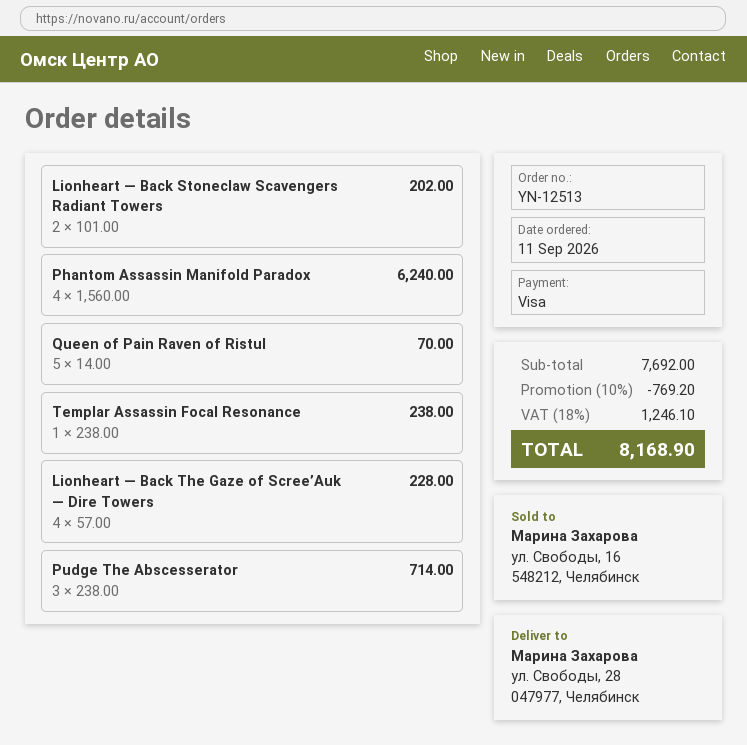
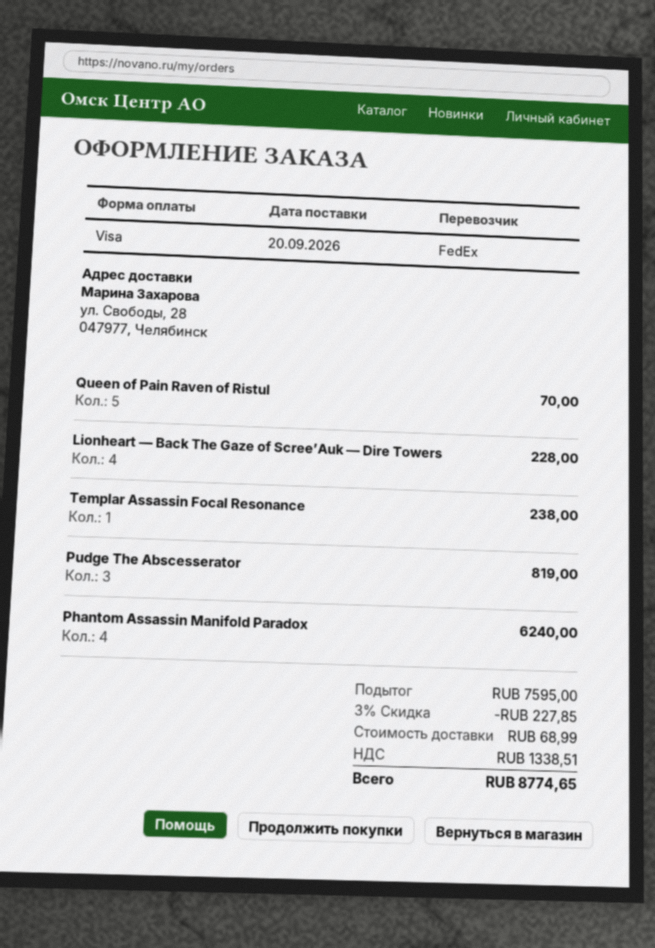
Lionheart — Back Stoneclaw Scavengers Radiant Towers: 2 for 202.00 -> none
Pudge The Abscesserator: 3 for 714.00 -> 3 for 819.00
subtotal: 7692.00 -> 7595.00
discount: 10% = 769.20 -> 3% = 227.85
shipping: none -> 68.99
tax: 1246.10 -> 1338.51
total: 8168.90 -> 8774.65

